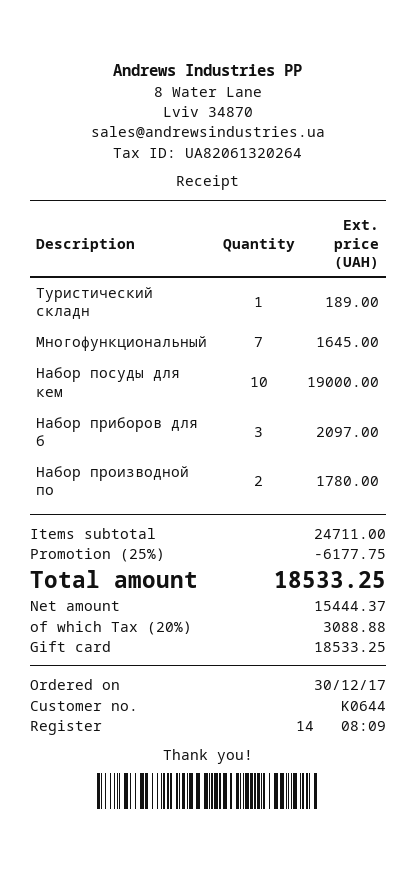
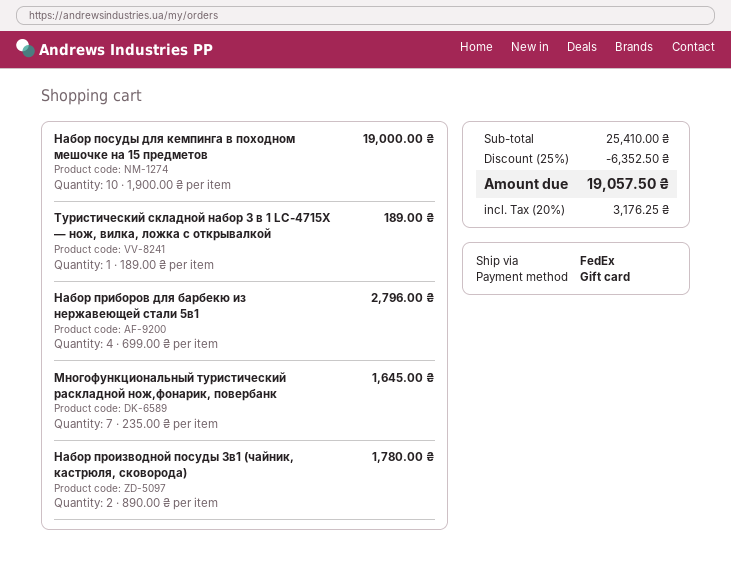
Набор приборов для б: 3 for 2097.00 -> 4 for 2796.00
subtotal: 24711.00 -> 25410.00
discount: 25% = 6177.75 -> 25% = 6352.50
tax: 20% = 3088.88 -> 20% = 3176.25
total: 18533.25 -> 19057.50

